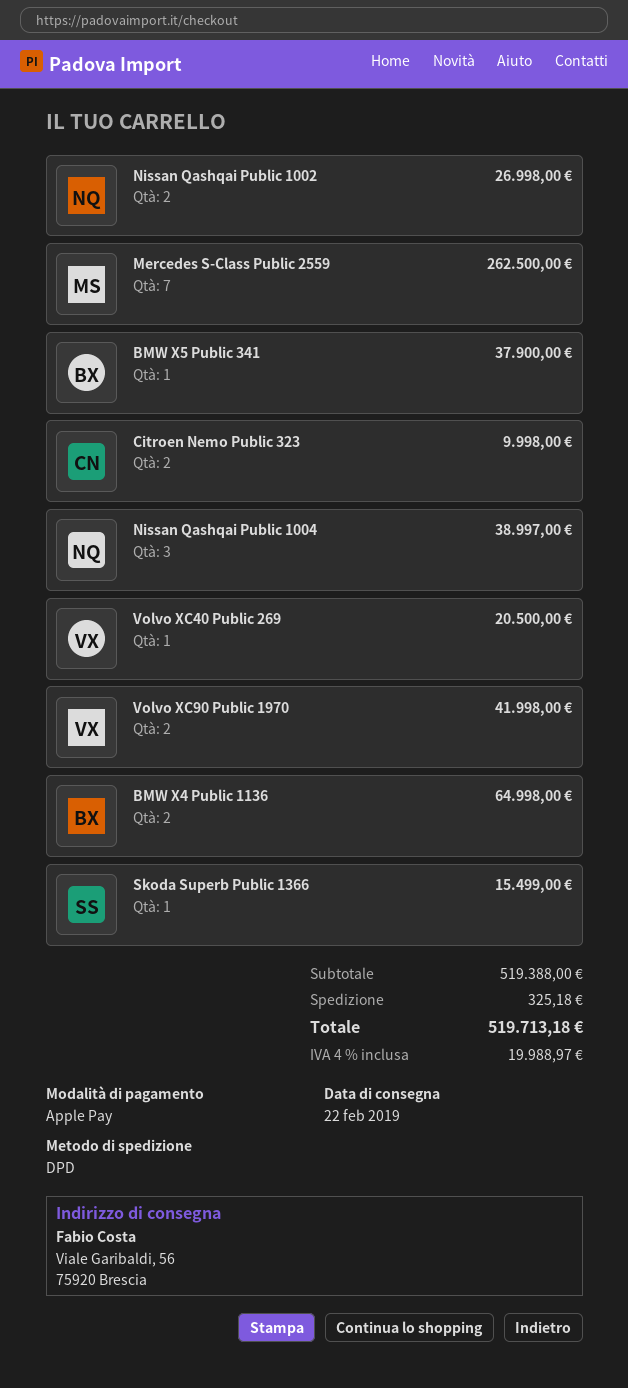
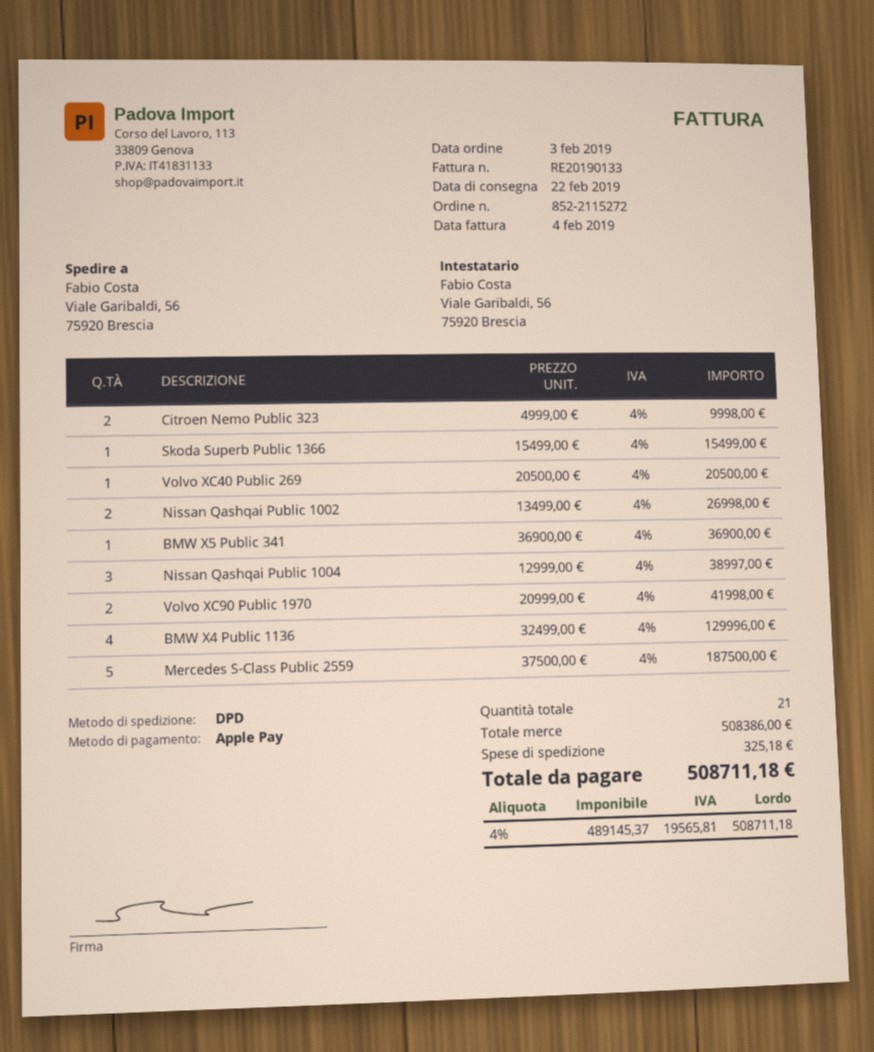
Mercedes S-Class Public 2559: 7 for 262500.00 -> 5 for 187500.00
BMW X5 Public 341: 1 for 37900.00 -> 1 for 36900.00
BMW X4 Public 1136: 2 for 64998.00 -> 4 for 129996.00
subtotal: 519388.00 -> 508386.00
tax: 4% = 19988.97 -> 4% = 19565.81
total: 519713.18 -> 508711.18

